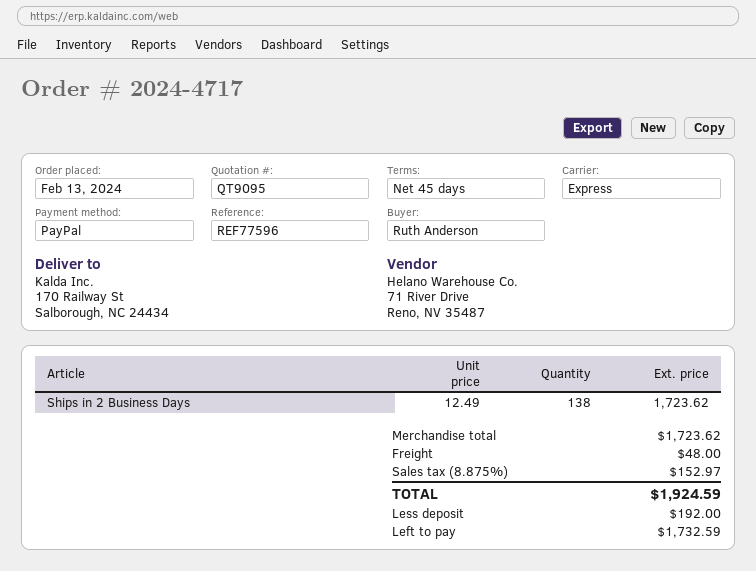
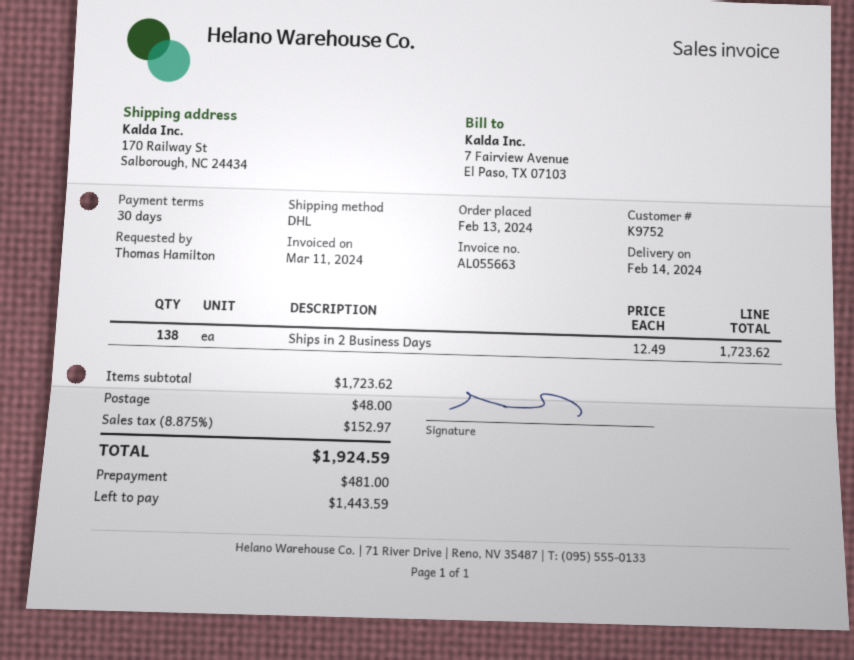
payment terms: 45 days -> 30 days
ordered by: Ruth Anderson -> Thomas Hamilton
shipping method: express -> DHL
deposit: 192.00 -> 481.00
balance: 1732.59 -> 1443.59

